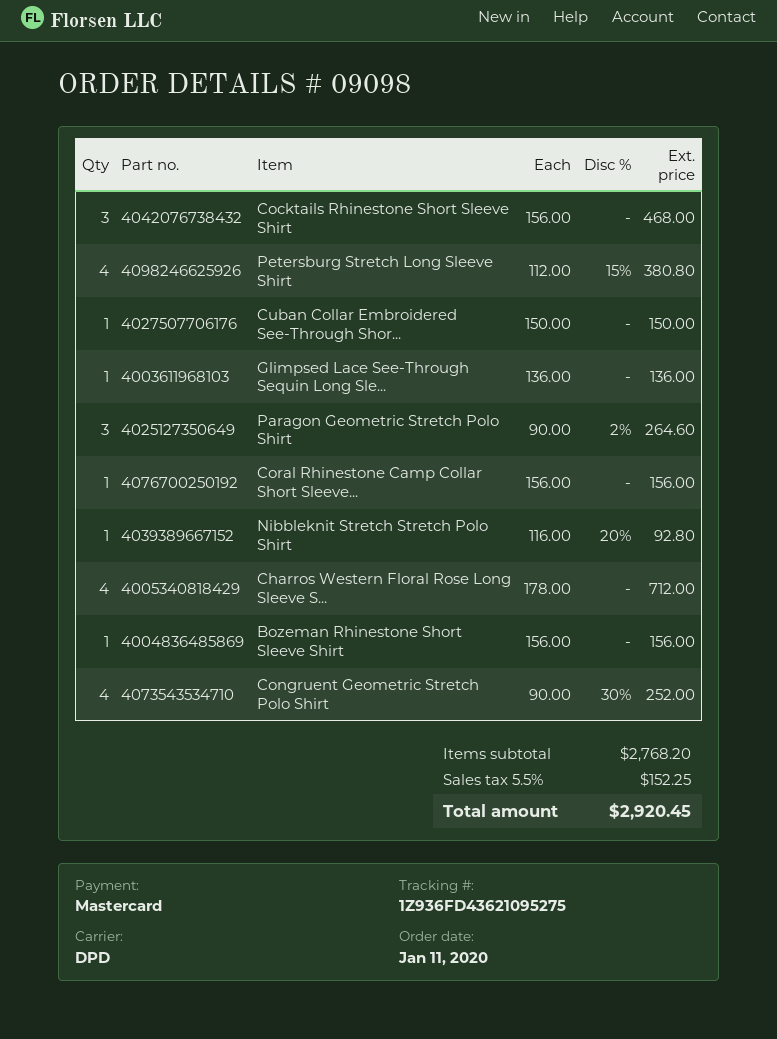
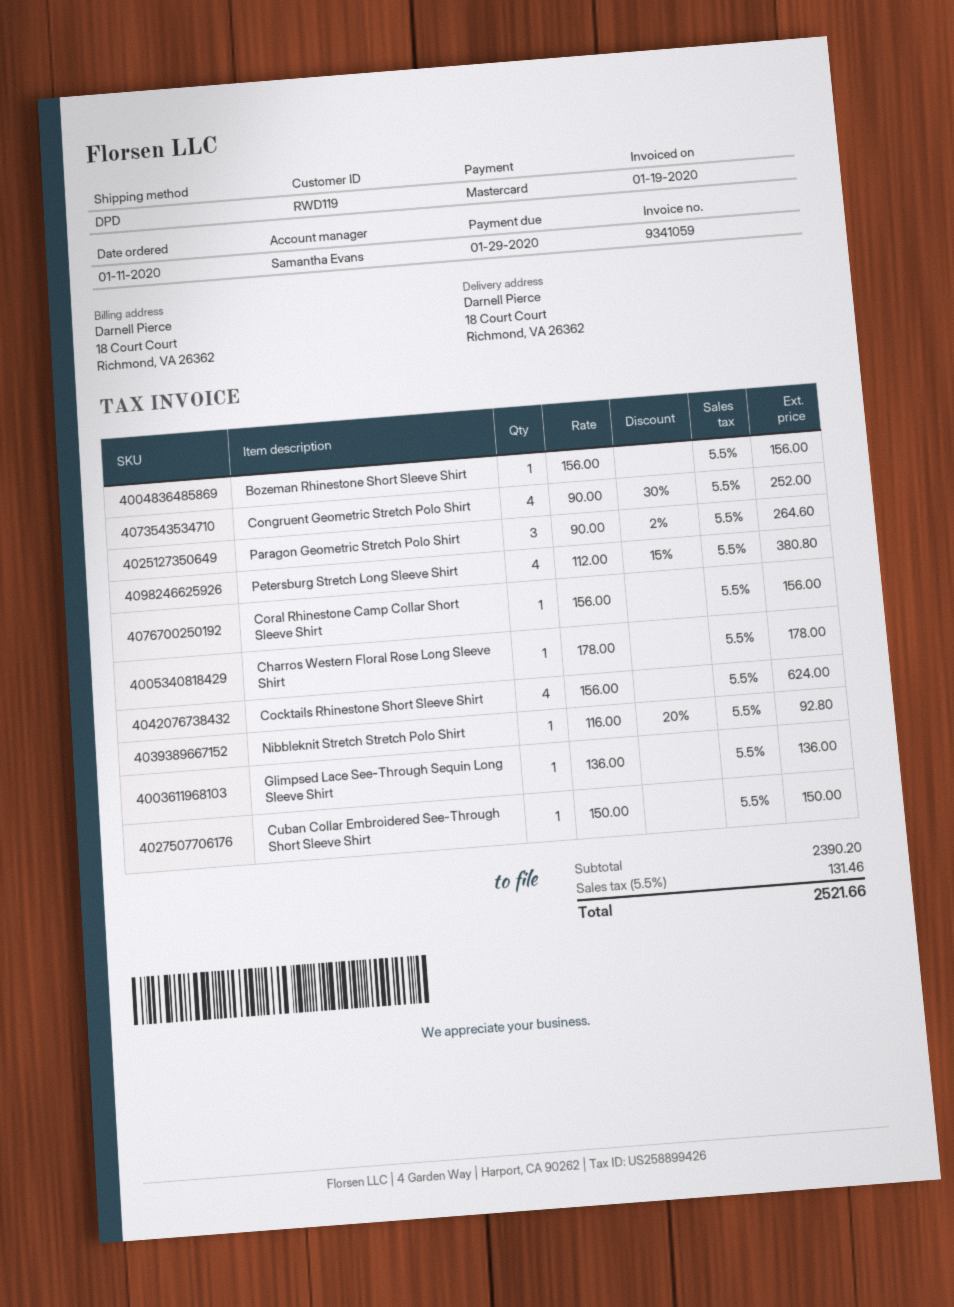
Cocktails Rhinestone Short Sleeve Shirt: 3 x 156.00 = 468.00 -> 4 x 156.00 = 624.00
Charros Western Floral Rose Long Sleeve S...: 4 x 178.00 = 712.00 -> 1 x 178.00 = 178.00
subtotal: 2768.20 -> 2390.20
tax: 5.5% = 152.25 -> 5.5% = 131.46
total: 2920.45 -> 2521.66

